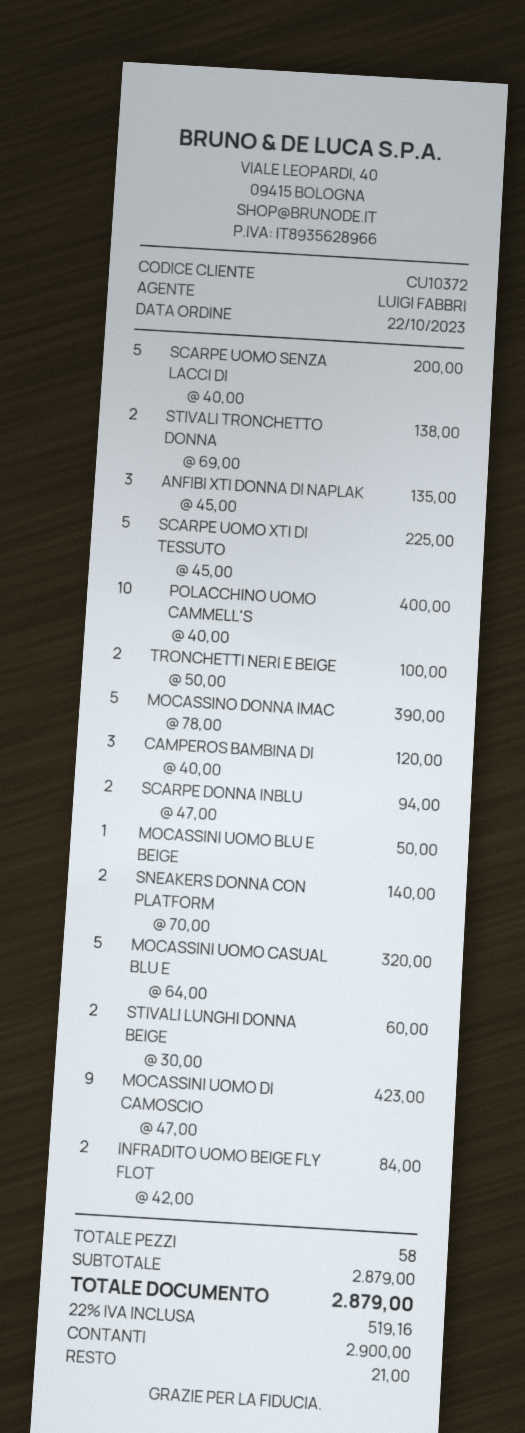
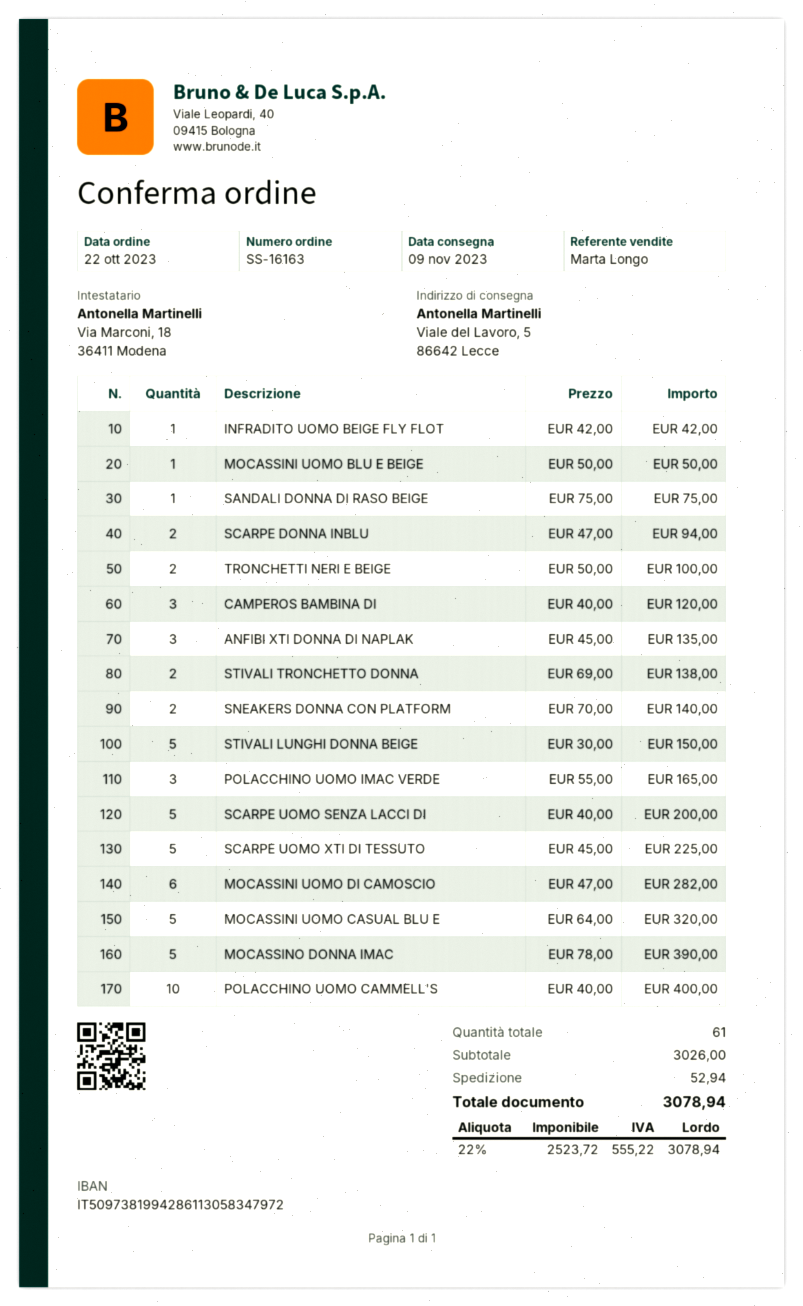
sales rep: LUIGI FABBRI -> Marta Longo
STIVALI LUNGHI DONNA BEIGE: 2 x 30.00 = 60.00 -> 5 x 30.00 = 150.00
MOCASSINI UOMO DI CAMOSCIO: 9 x 47.00 = 423.00 -> 6 x 47.00 = 282.00
INFRADITO UOMO BEIGE FLY FLOT: 2 x 42.00 = 84.00 -> 1 x 42.00 = 42.00
SANDALI DONNA DI RASO BEIGE: none -> 1 x 75.00 = 75.00
POLACCHINO UOMO IMAC VERDE: none -> 3 x 55.00 = 165.00
total quantity: 58 -> 61
subtotal: 2879.00 -> 3026.00
shipping: none -> 52.94
tax: 22% = 519.16 -> 22% = 555.22
total: 2879.00 -> 3078.94

